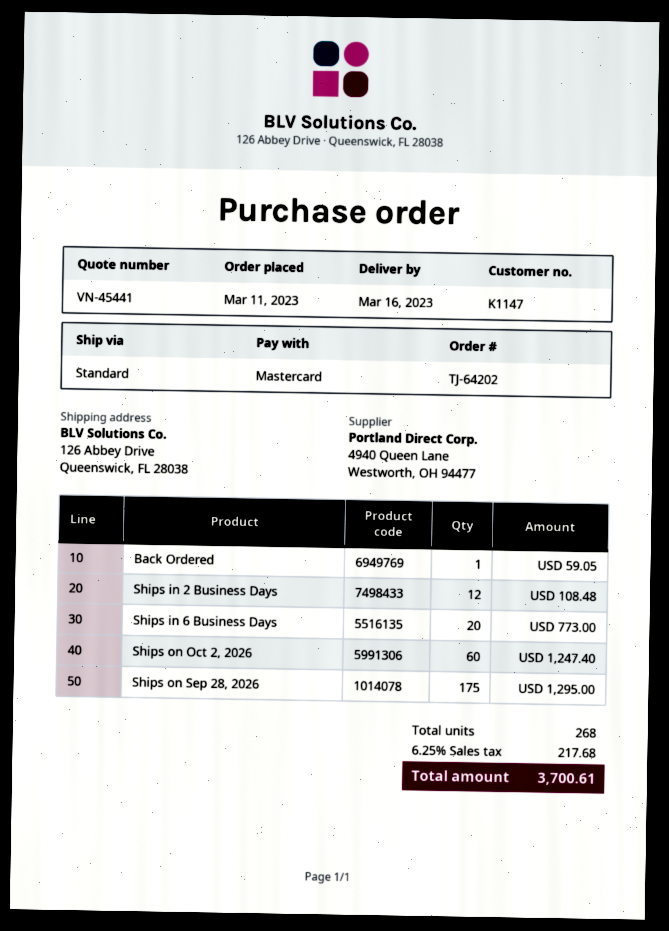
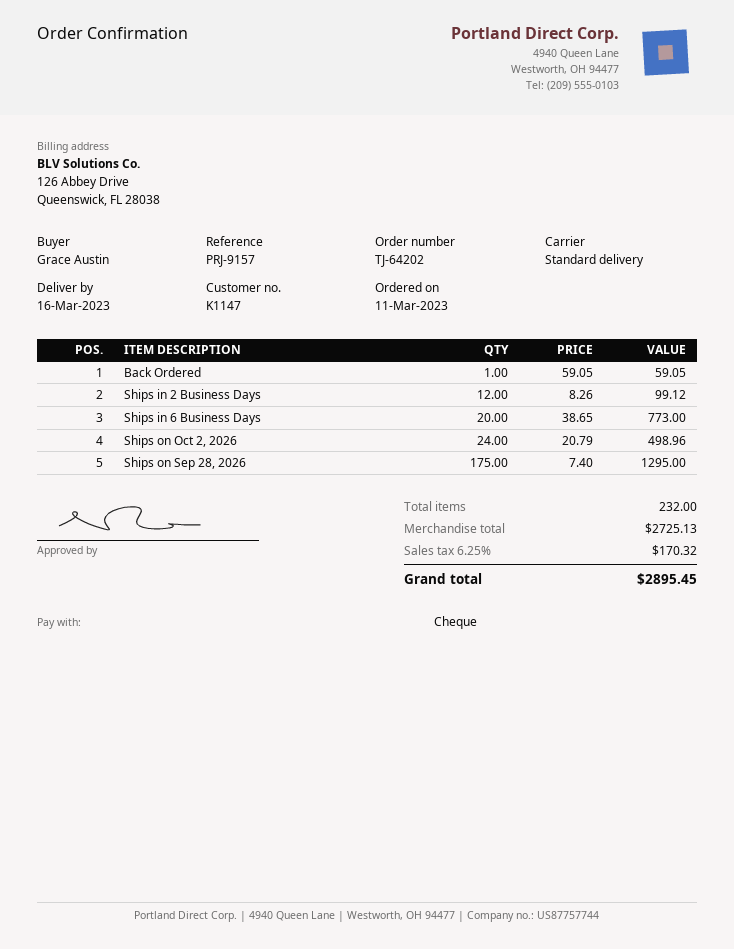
payment method: Mastercard -> cheque
Ships in 2 Business Days: 12 for 108.48 -> 12 for 99.12
Ships on Oct 2, 2026: 60 for 1247.40 -> 24 for 498.96
total quantity: 268 -> 232
tax: 6.25% = 217.68 -> 6.25% = 170.32
total: 3700.61 -> 2895.45

